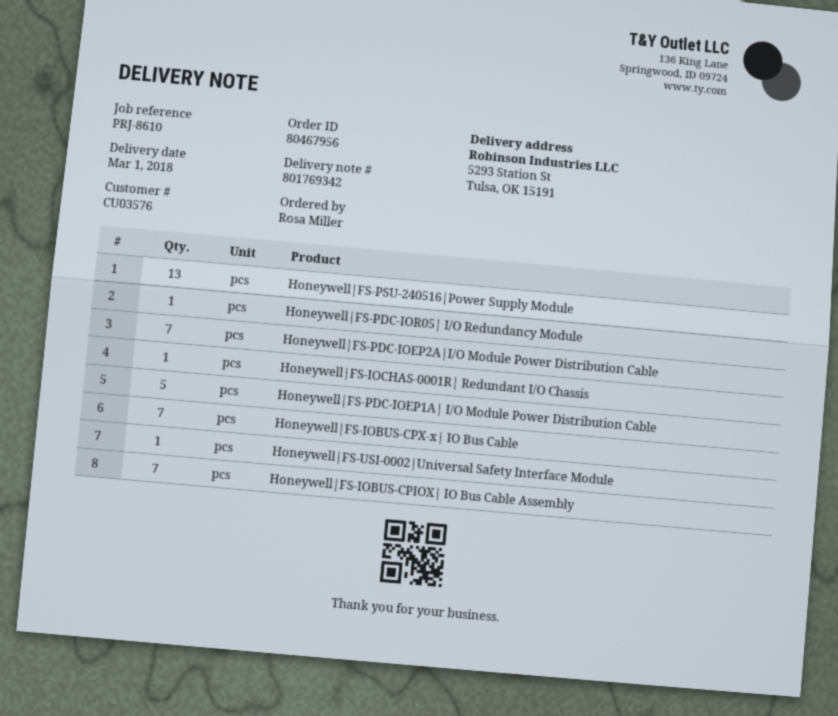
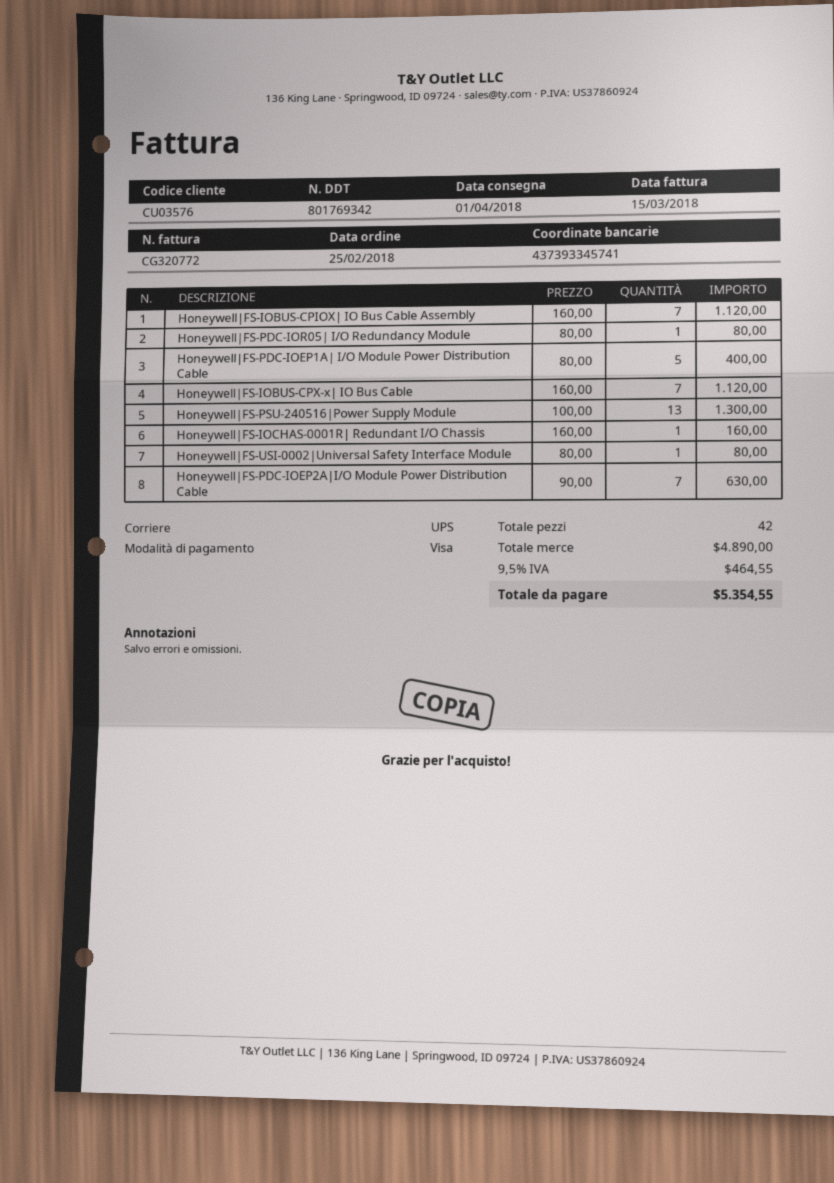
delivery date: 2018-03-01 -> 2018-04-01

